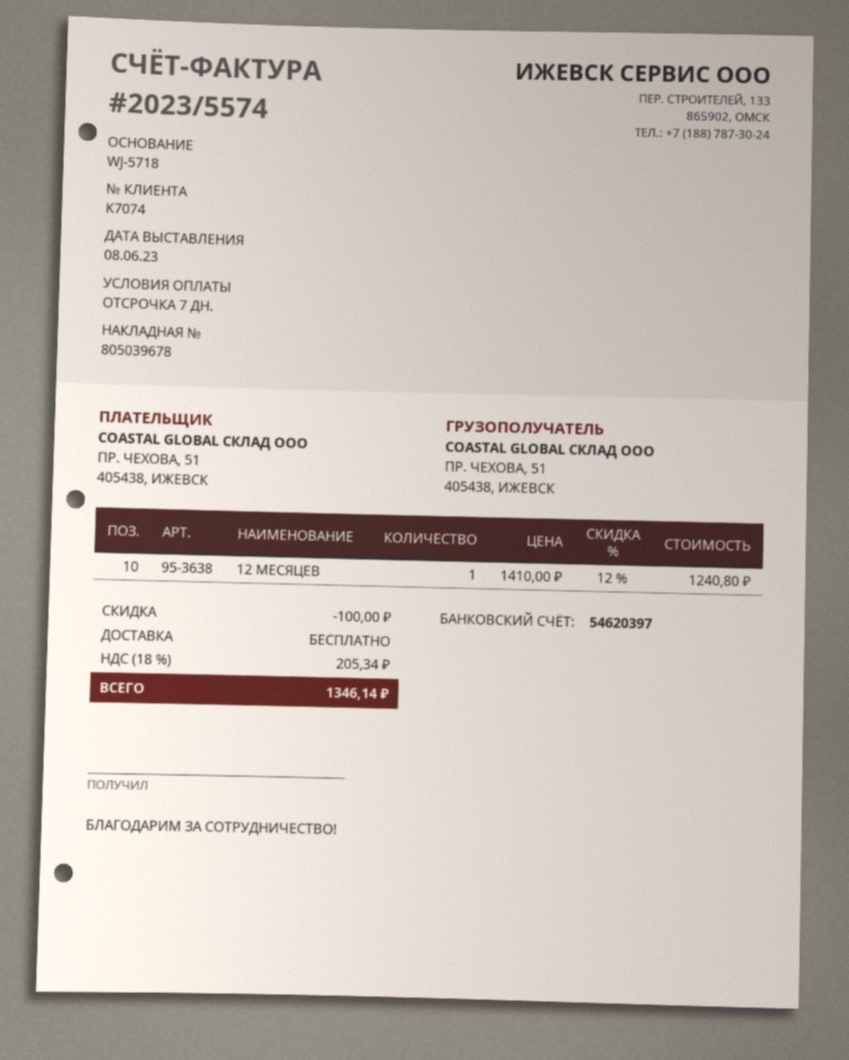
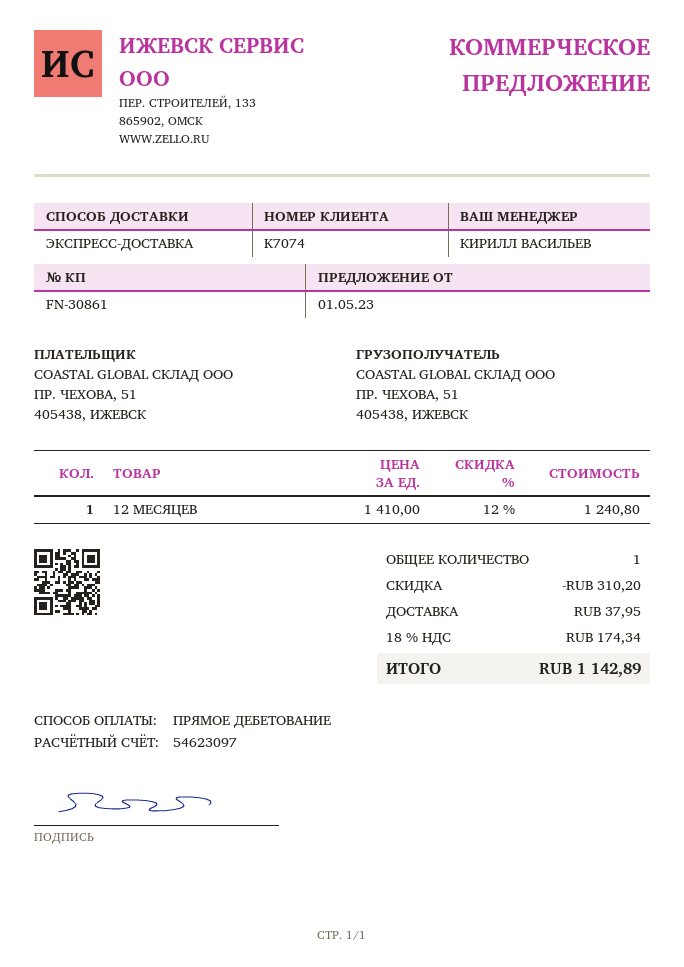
bank account: 54620397 -> 54623097
discount: 100.00 -> 310.20
shipping: 0.00 -> 37.95
tax: 18% = 205.34 -> 18% = 174.34
total: 1346.14 -> 1142.89

